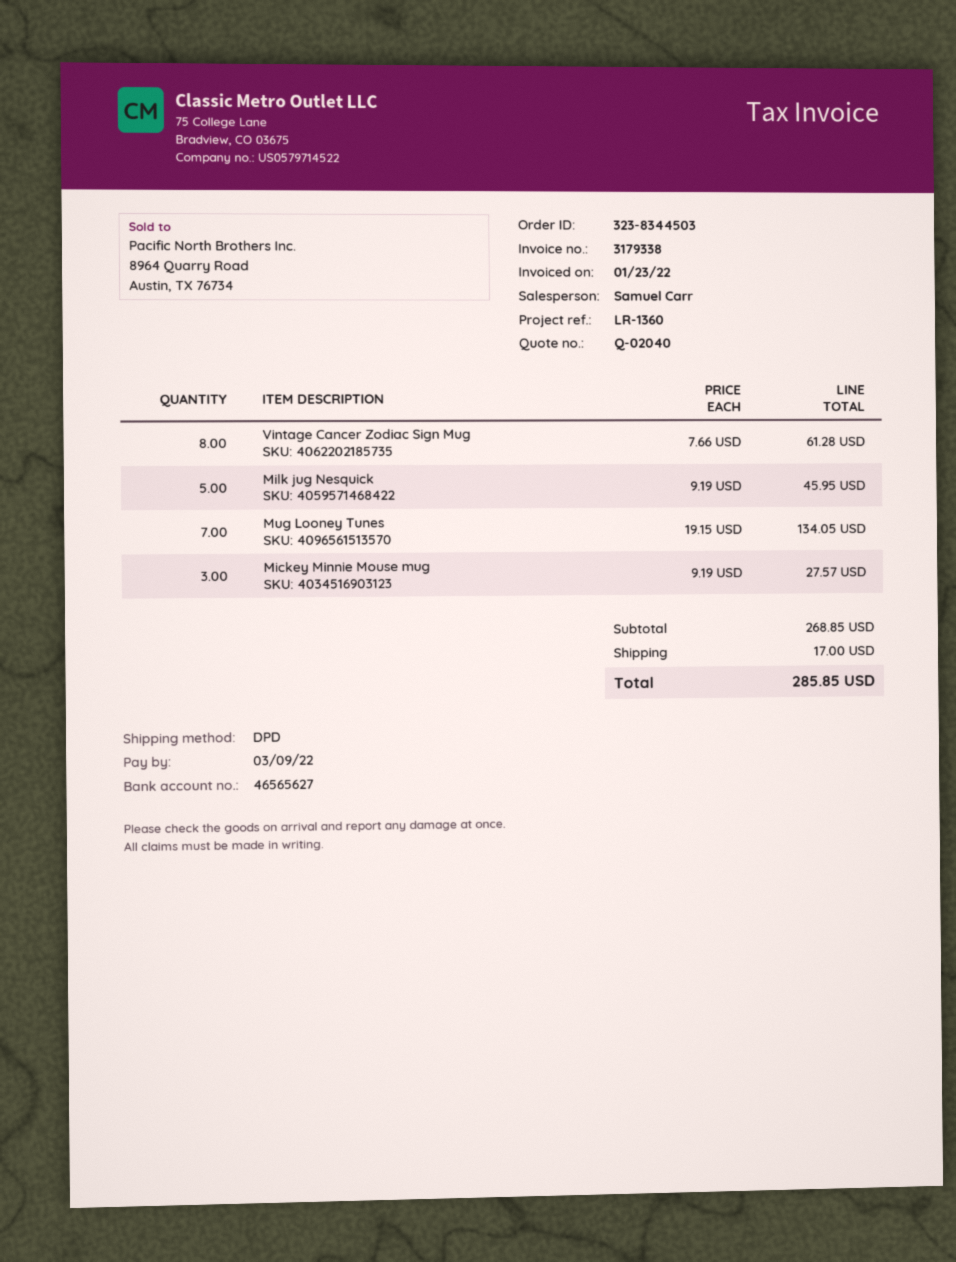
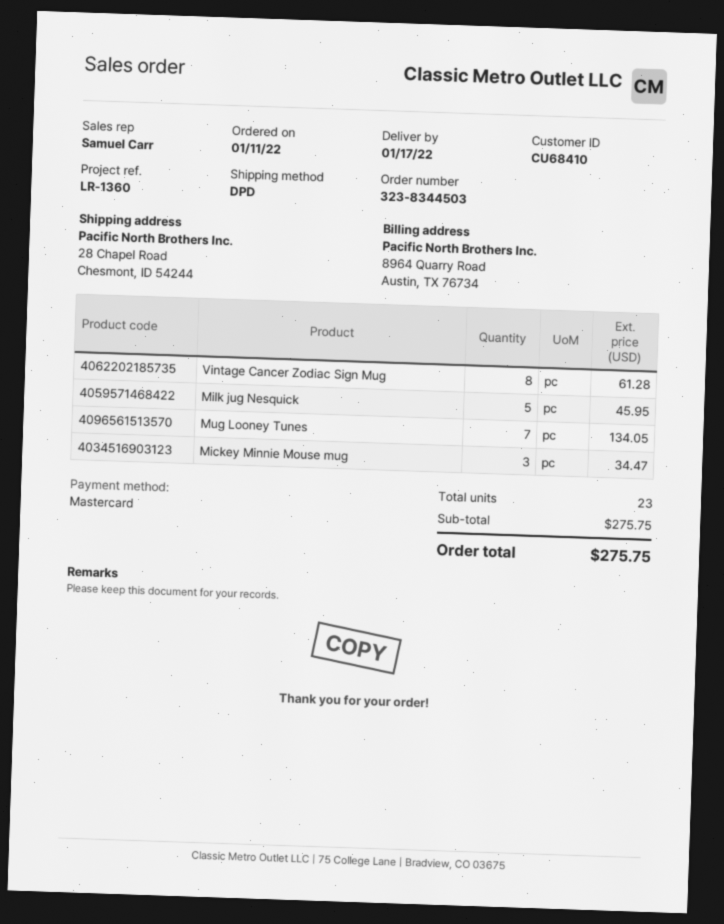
Mickey Minnie Mouse mug: 3 for 27.57 -> 3 for 34.47
subtotal: 268.85 -> 275.75
shipping: 17.00 -> none
total: 285.85 -> 275.75

